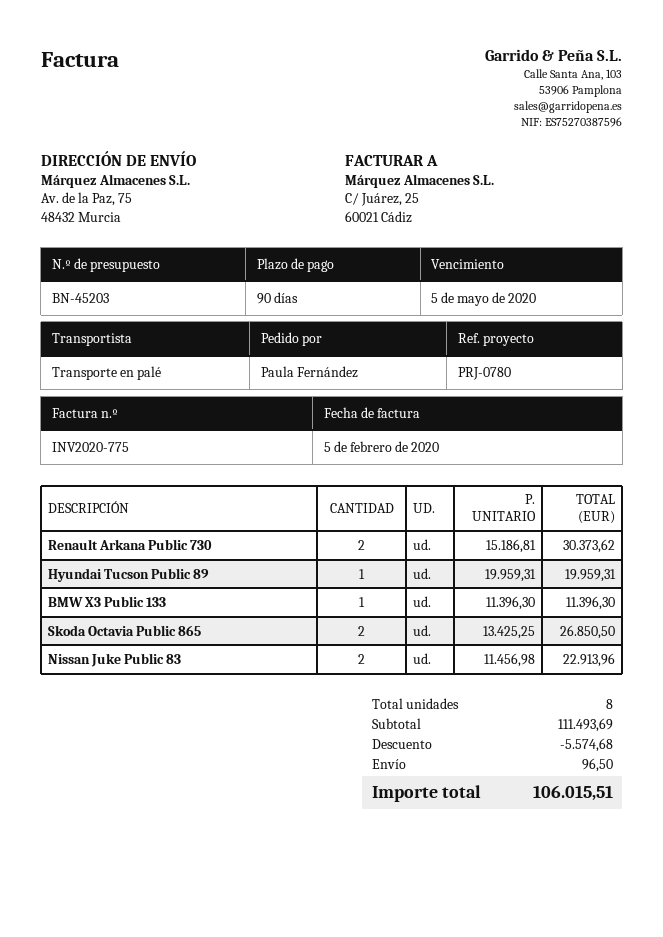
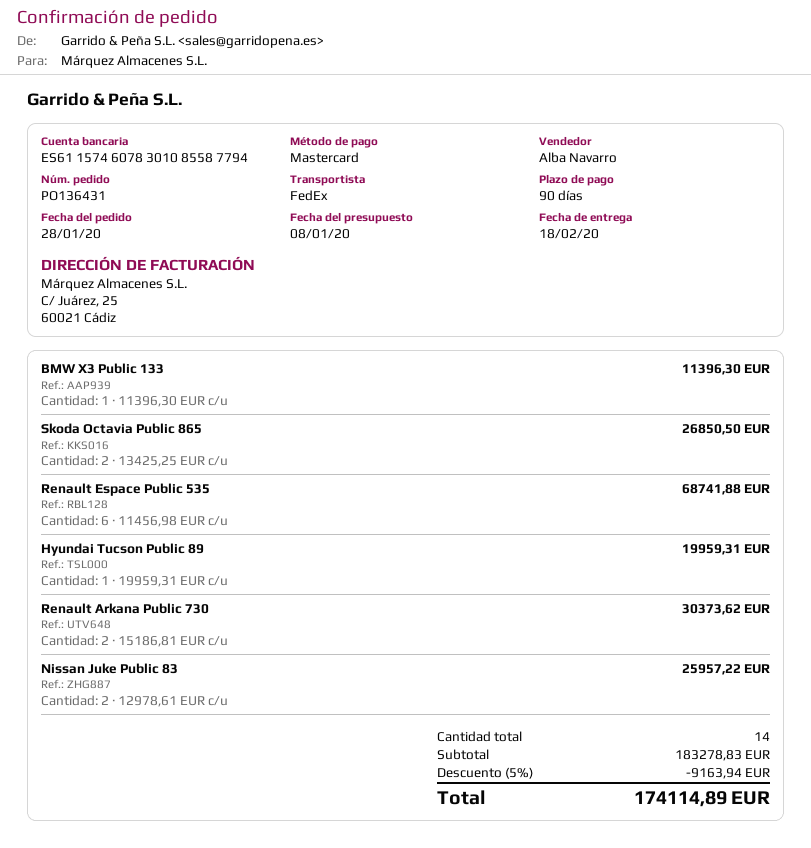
shipping method: pallet freight -> FedEx
Nissan Juke Public 83: 2 x 11456.98 = 22913.96 -> 2 x 12978.61 = 25957.22
Renault Espace Public 535: none -> 6 x 11456.98 = 68741.88
total quantity: 8 -> 14
subtotal: 111493.69 -> 183278.83
discount: 5574.68 -> 9163.94
shipping: 96.50 -> none
total: 106015.51 -> 174114.89

